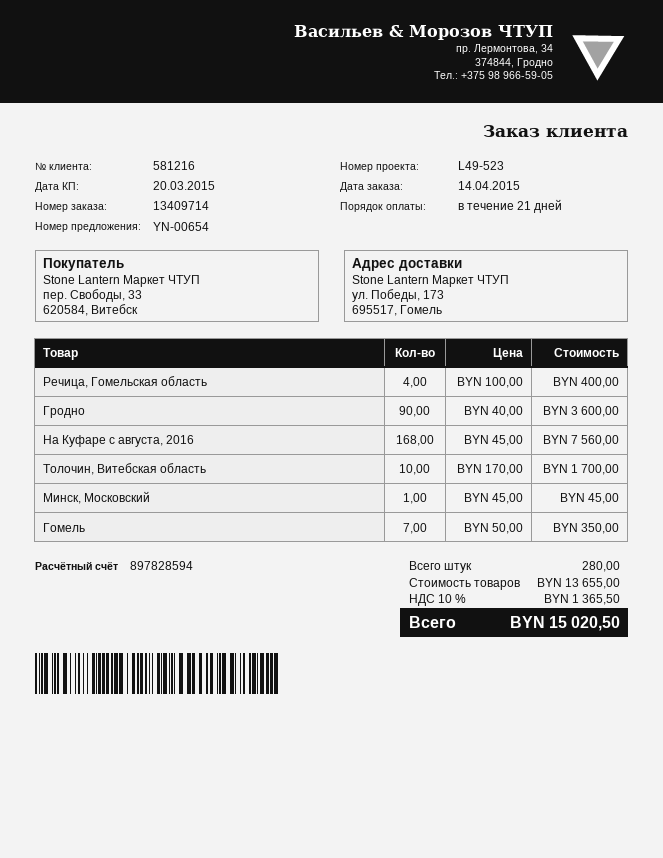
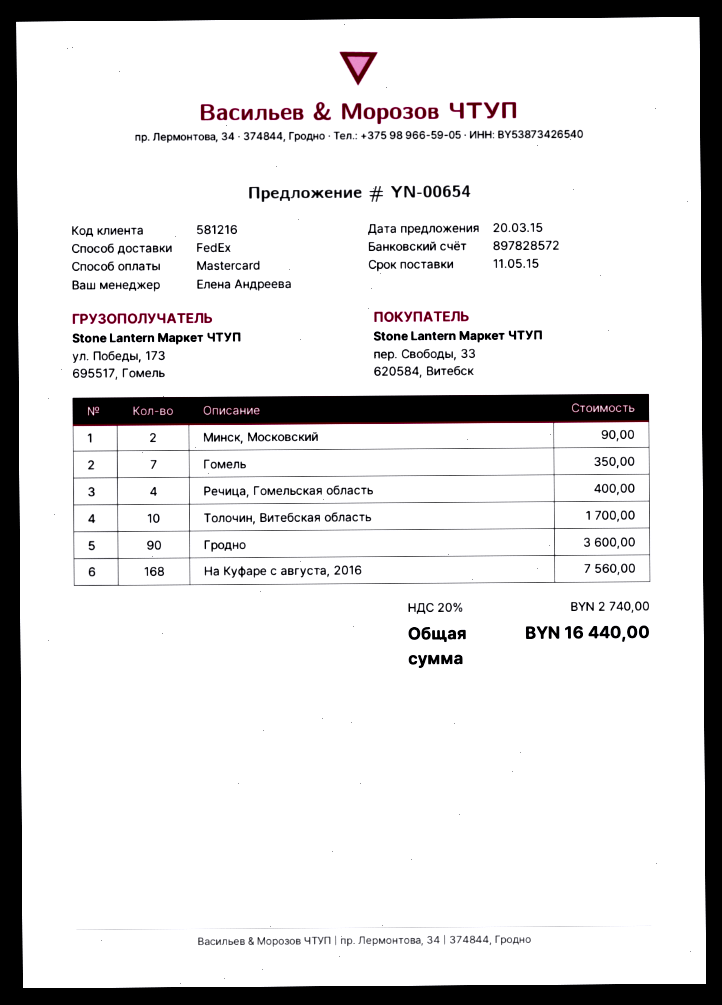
bank account: 897828594 -> 897828572
Минск, Московский: 1 for 45.00 -> 2 for 90.00
tax: 10% = 1365.50 -> 20% = 2740.00
total: 15020.50 -> 16440.00

